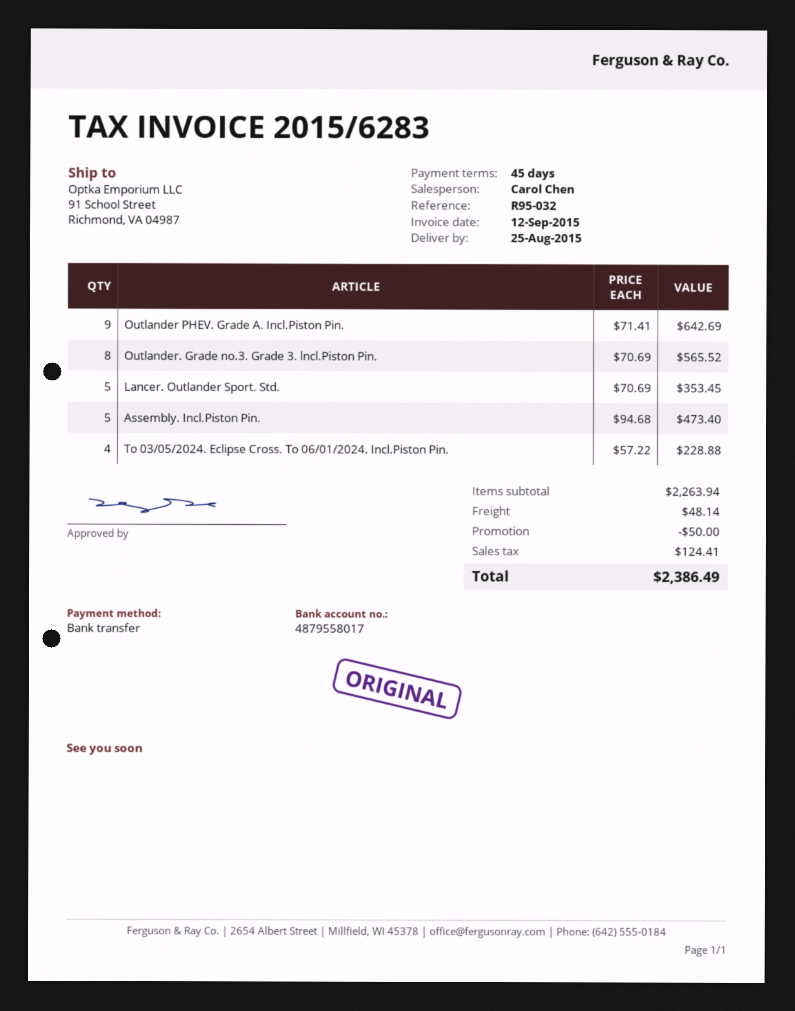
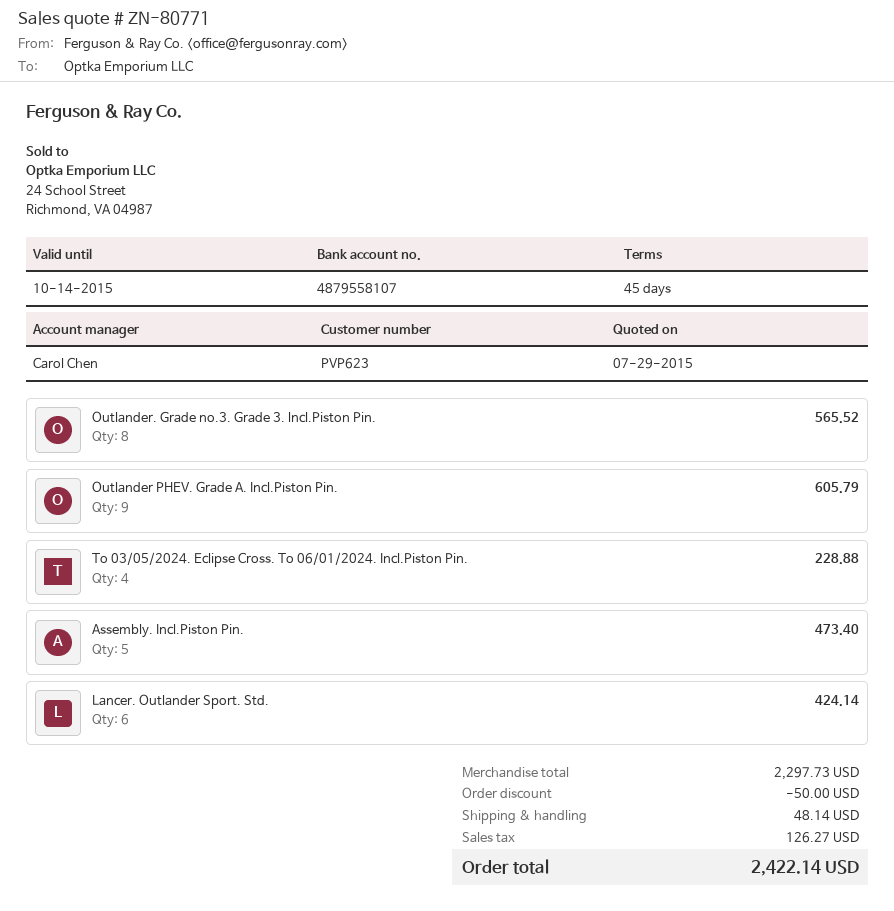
bank account: 4879558017 -> 4879558107
Outlander PHEV. Grade A. Incl.Piston Pin.: 9 for 642.69 -> 9 for 605.79
Lancer. Outlander Sport. Std.: 5 for 353.45 -> 6 for 424.14
subtotal: 2263.94 -> 2297.73
tax: 124.41 -> 126.27
total: 2386.49 -> 2422.14

